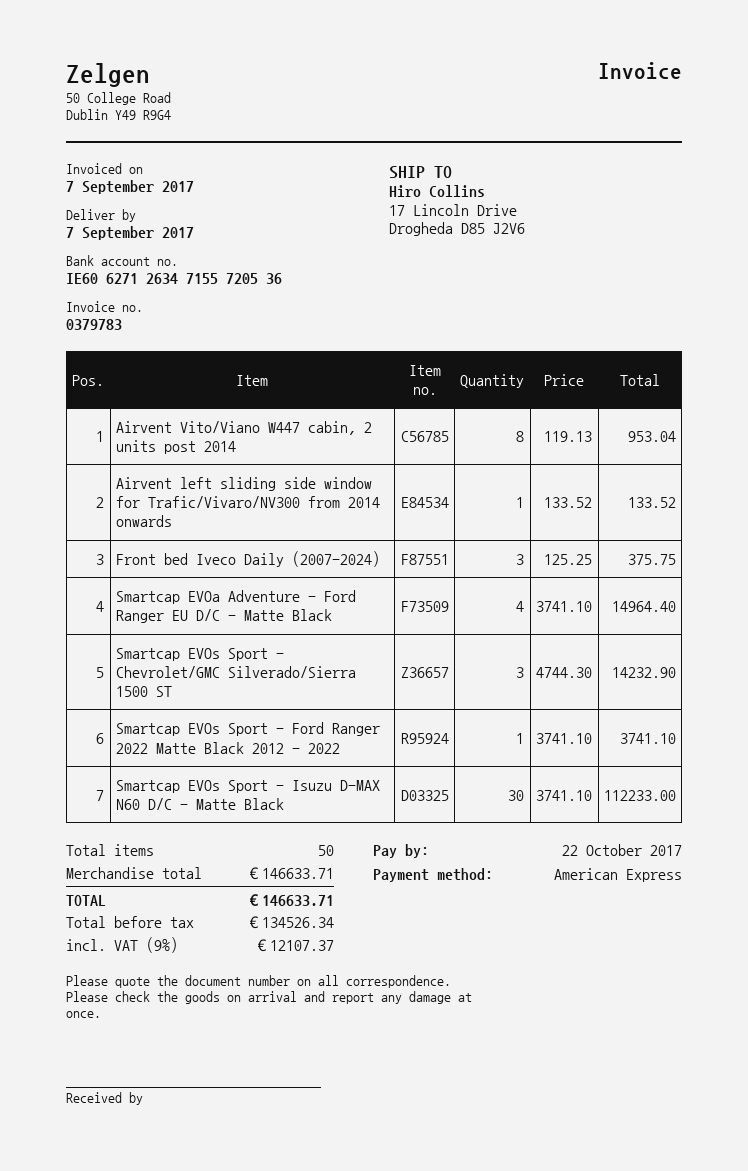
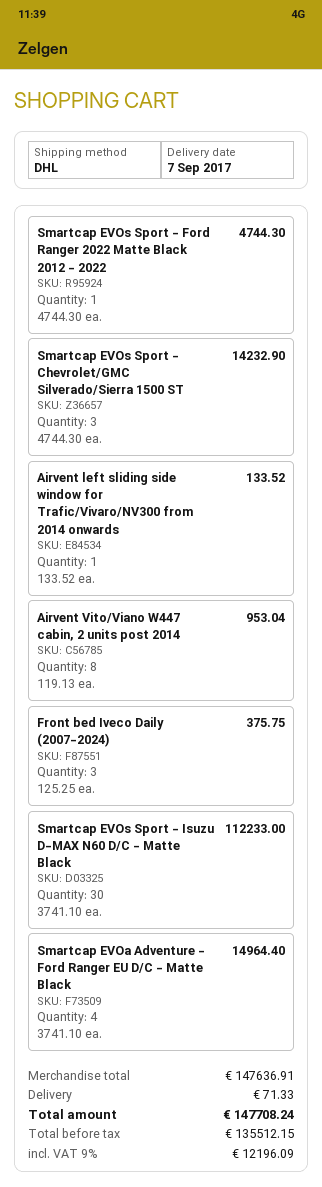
Smartcap EVOs Sport - Ford Ranger 2022 Matte Black 2012 - 2022: 1 x 3741.10 = 3741.10 -> 1 x 4744.30 = 4744.30
subtotal: 146633.71 -> 147636.91
shipping: none -> 71.33
net: 134526.34 -> 135512.15
tax: 9% = 12107.37 -> 9% = 12196.09
total: 146633.71 -> 147708.24

